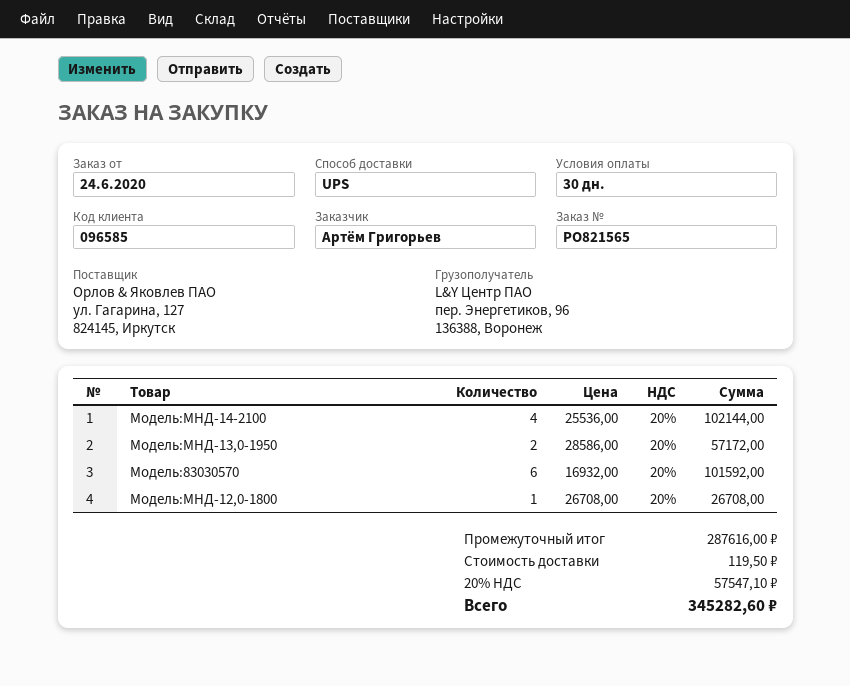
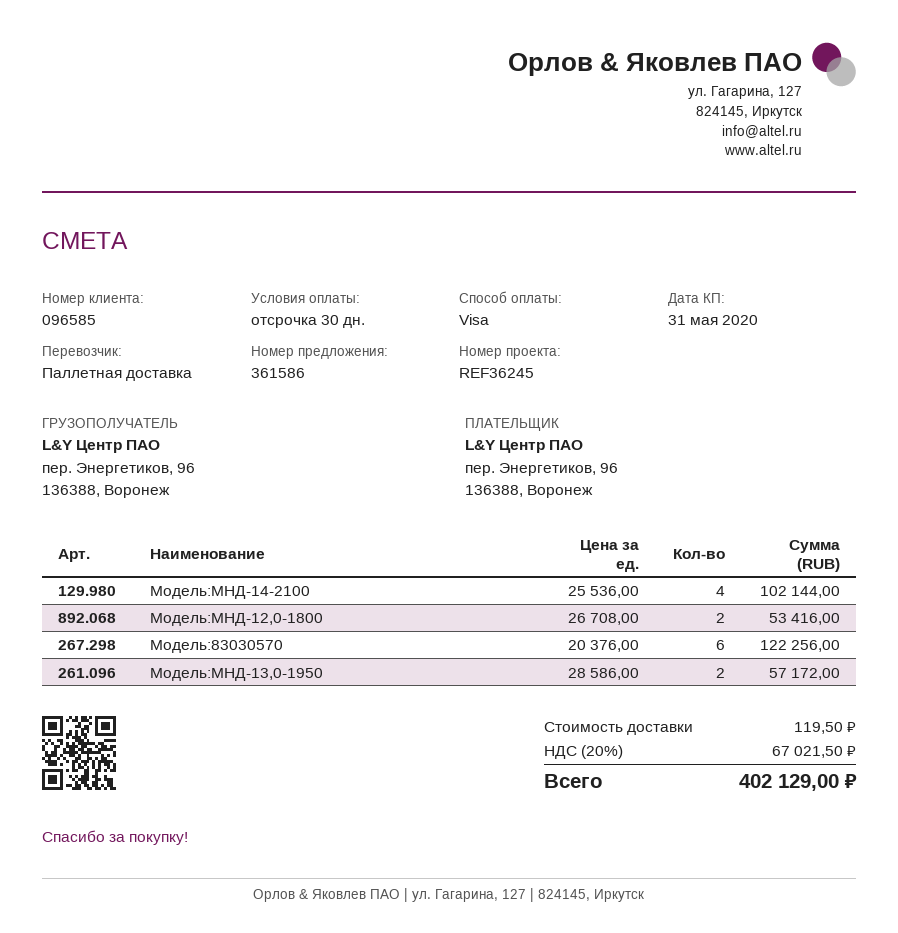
shipping method: UPS -> pallet freight
Модель:83030570: 6 x 16932.00 = 101592.00 -> 6 x 20376.00 = 122256.00
Модель:МНД-12,0-1800: 1 x 26708.00 = 26708.00 -> 2 x 26708.00 = 53416.00
tax: 20% = 57547.10 -> 20% = 67021.50
total: 345282.60 -> 402129.00

